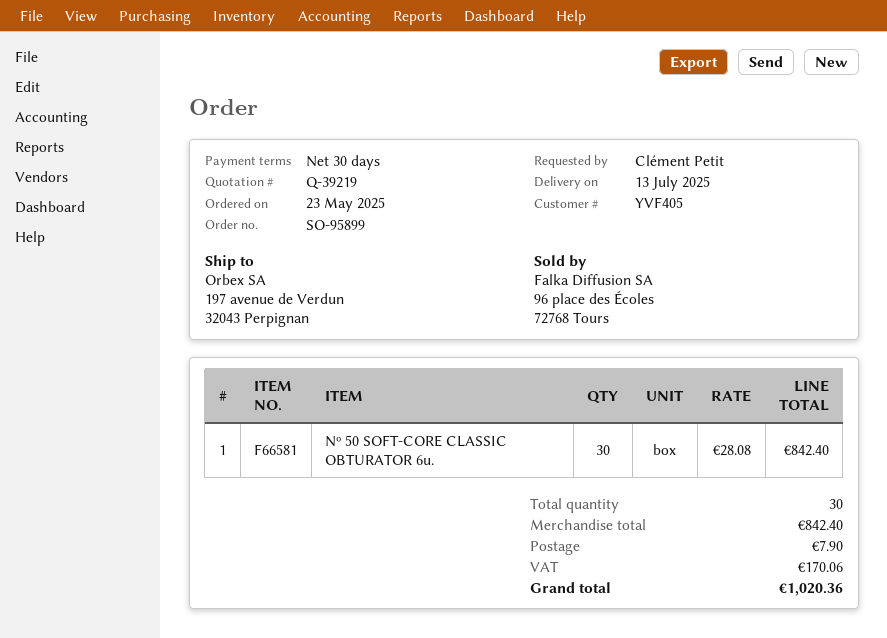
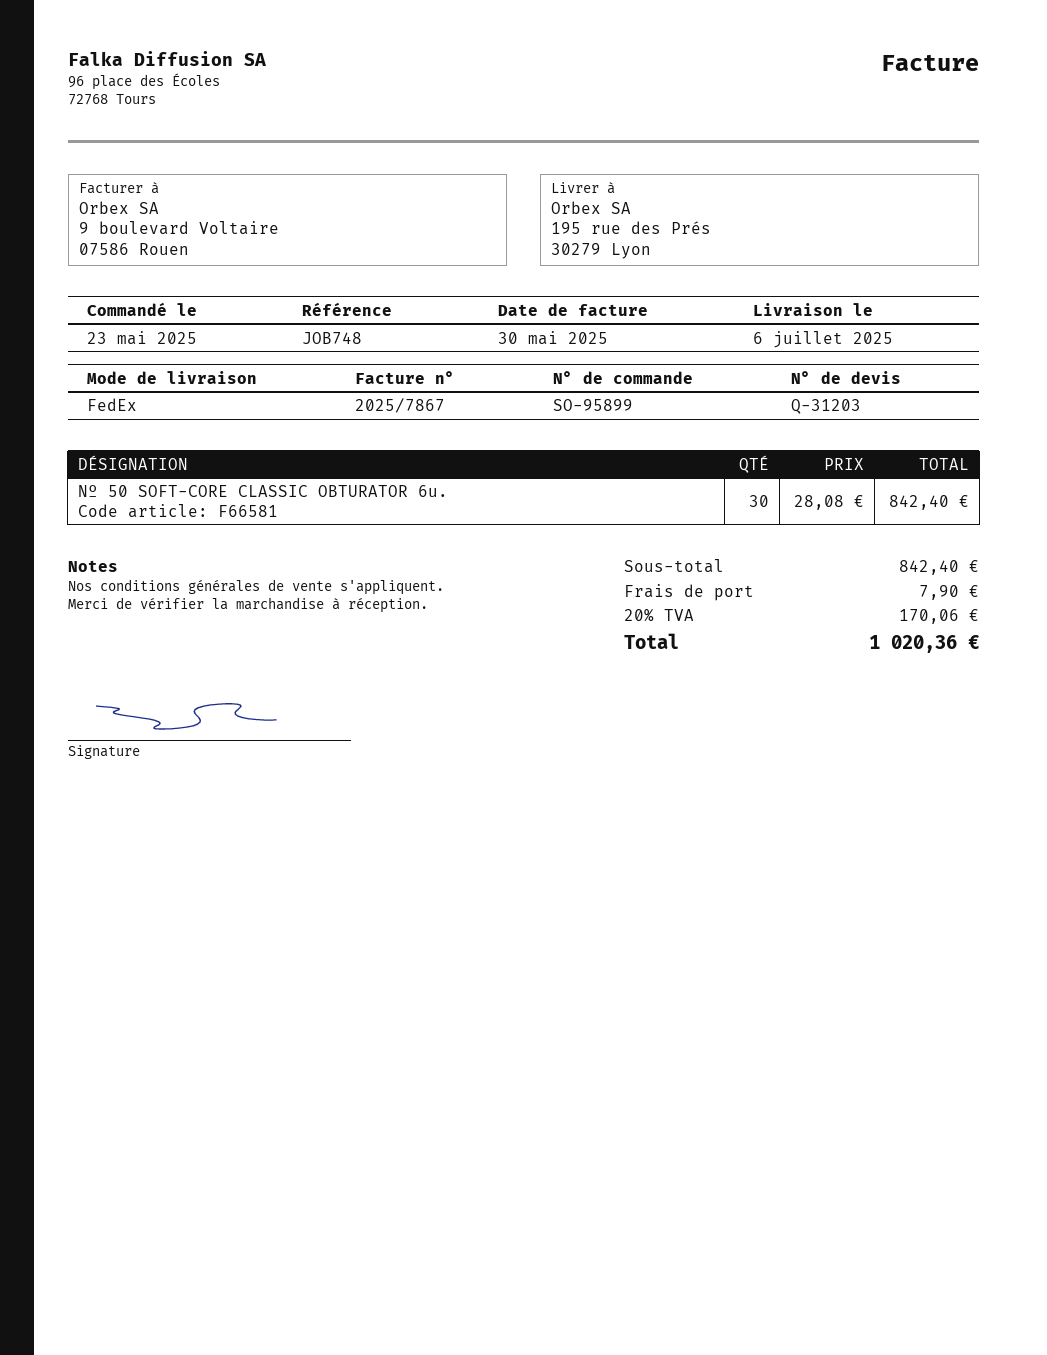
quote number: Q-39219 -> Q-31203
delivery date: 2025-07-13 -> 2025-07-06
ship to: 197 avenue de Verdun, 32043 Perpignan -> 195 rue des Prés, 30279 Lyon

